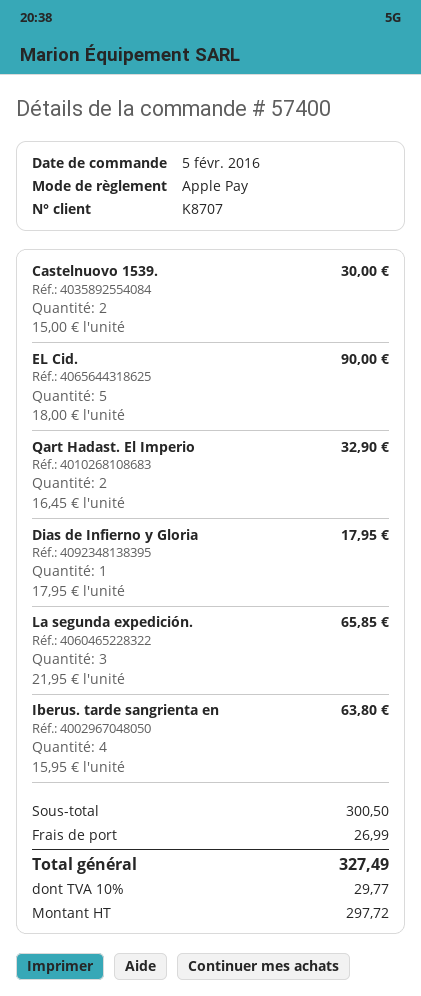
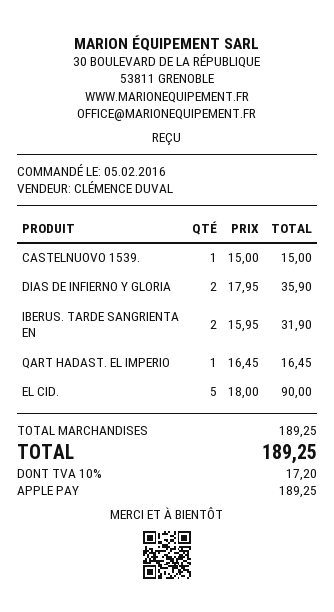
Castelnuovo 1539.: 2 x 15.00 = 30.00 -> 1 x 15.00 = 15.00
Qart Hadast. El Imperio: 2 x 16.45 = 32.90 -> 1 x 16.45 = 16.45
Dias de Infierno y Gloria: 1 x 17.95 = 17.95 -> 2 x 17.95 = 35.90
La segunda expedición.: 3 x 21.95 = 65.85 -> none
Iberus. tarde sangrienta en: 4 x 15.95 = 63.80 -> 2 x 15.95 = 31.90
subtotal: 300.50 -> 189.25
shipping: 26.99 -> none
tax: 10% = 29.77 -> 10% = 17.20
total: 327.49 -> 189.25

